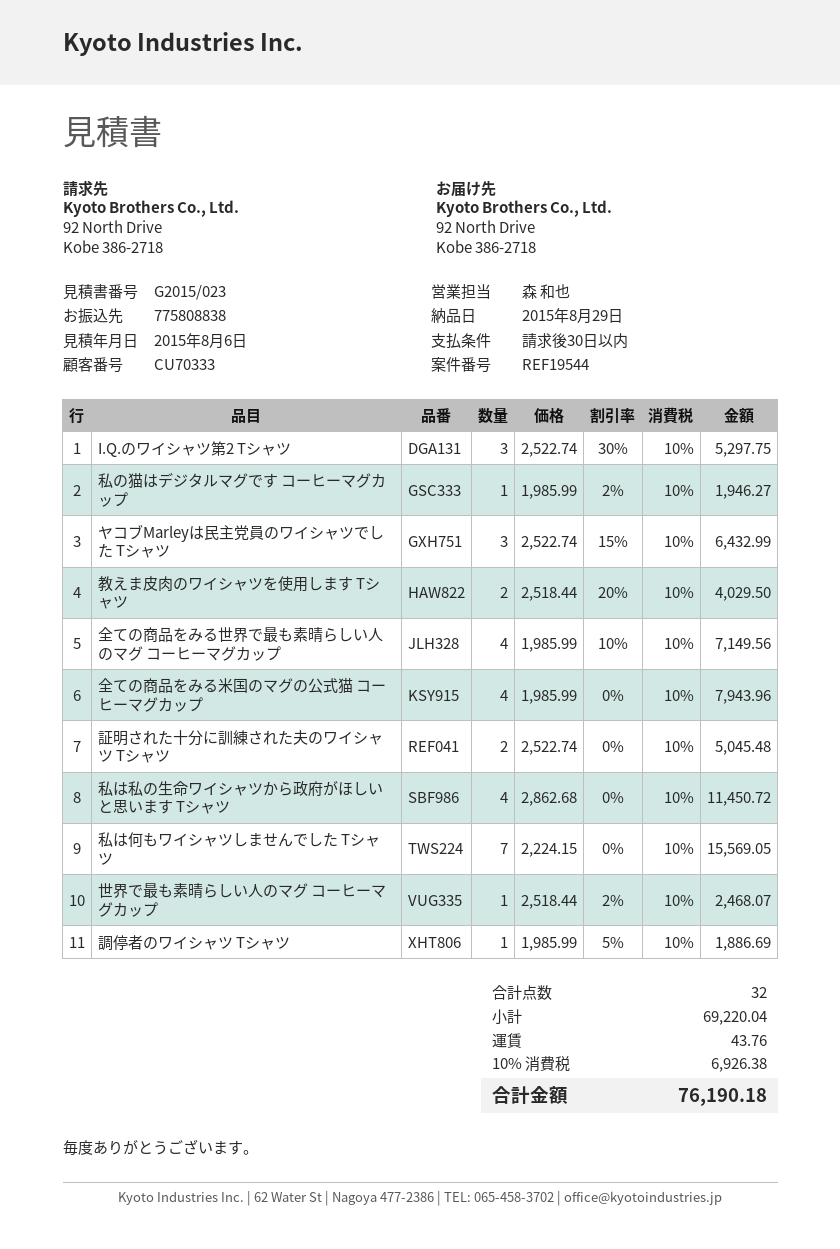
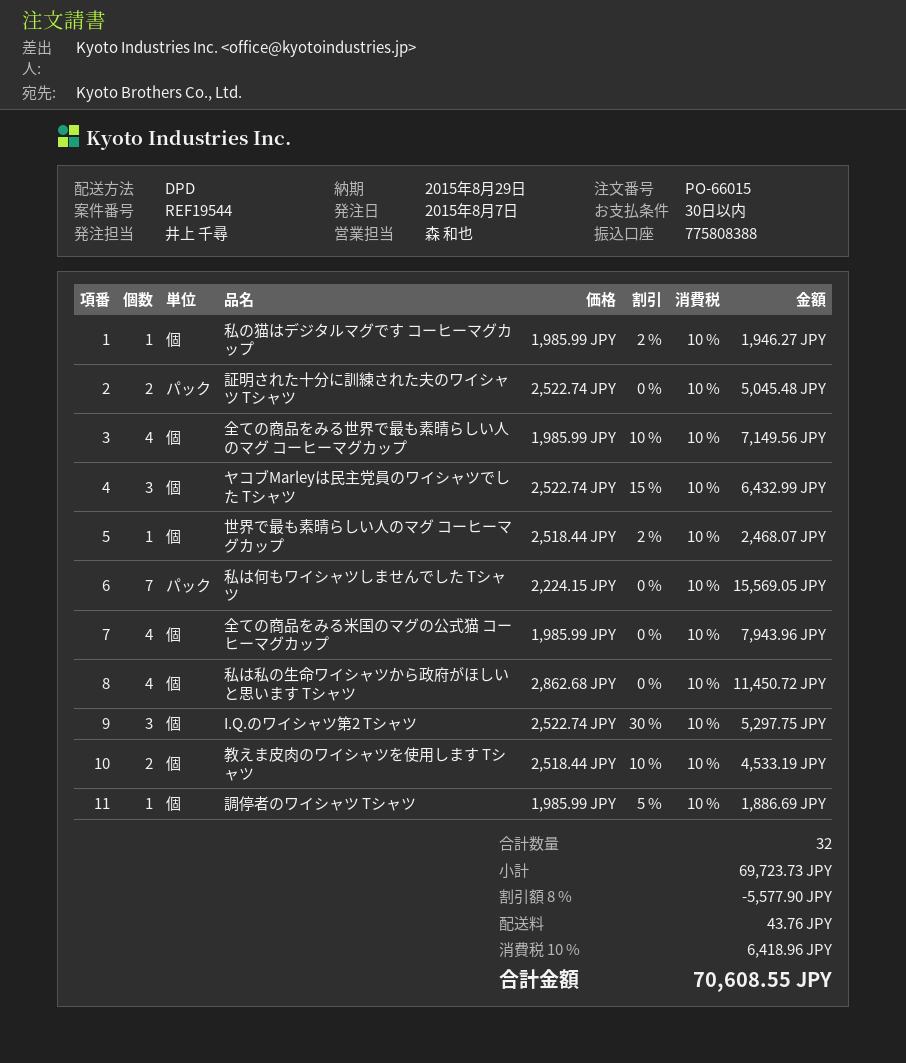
bank account: 775808838 -> 775808388
教えま皮肉のワイシャツを使用します Tシャツ: 2 x 2518.44 - 20% = 4029.50 -> 2 x 2518.44 - 10% = 4533.19
subtotal: 69220.04 -> 69723.73
discount: none -> 8% = 5577.90
tax: 10% = 6926.38 -> 10% = 6418.96
total: 76190.18 -> 70608.55

